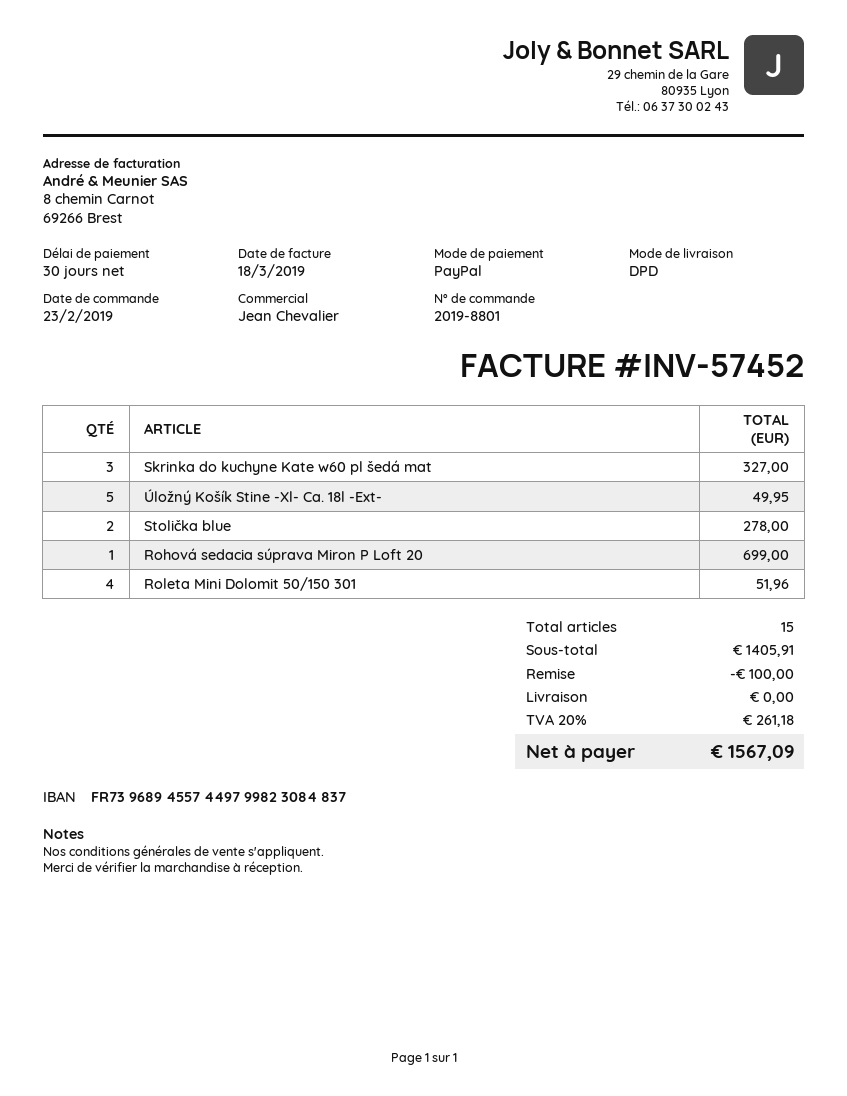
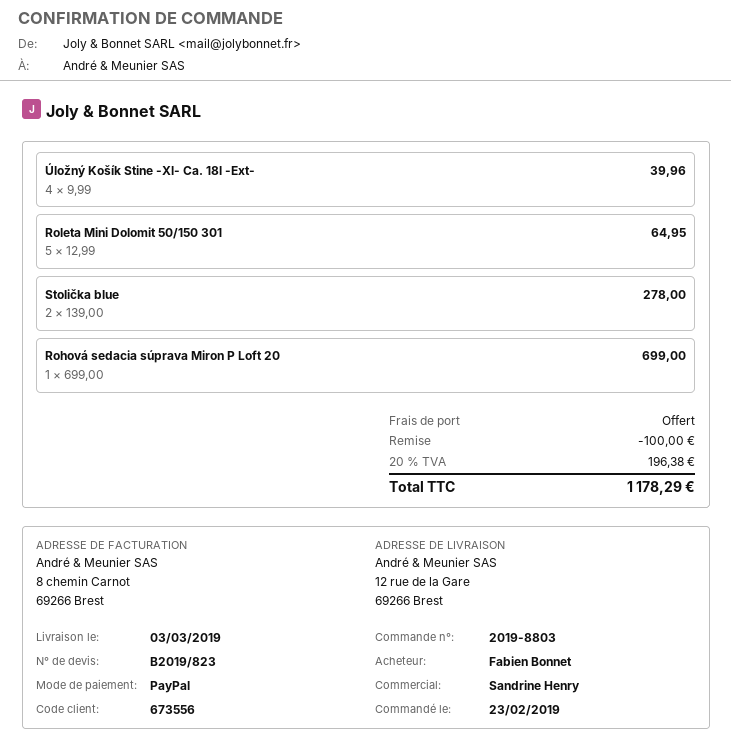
order number: 2019-8801 -> 2019-8803
sales rep: Jean Chevalier -> Sandrine Henry
Skrinka do kuchyne Kate w60 pl šedá mat: 3 for 327.00 -> none
Úložný Košík Stine -Xl- Ca. 18l -Ext-: 5 for 49.95 -> 4 for 39.96
Roleta Mini Dolomit 50/150 301: 4 for 51.96 -> 5 for 64.95
tax: 20% = 261.18 -> 20% = 196.38
total: 1567.09 -> 1178.29

